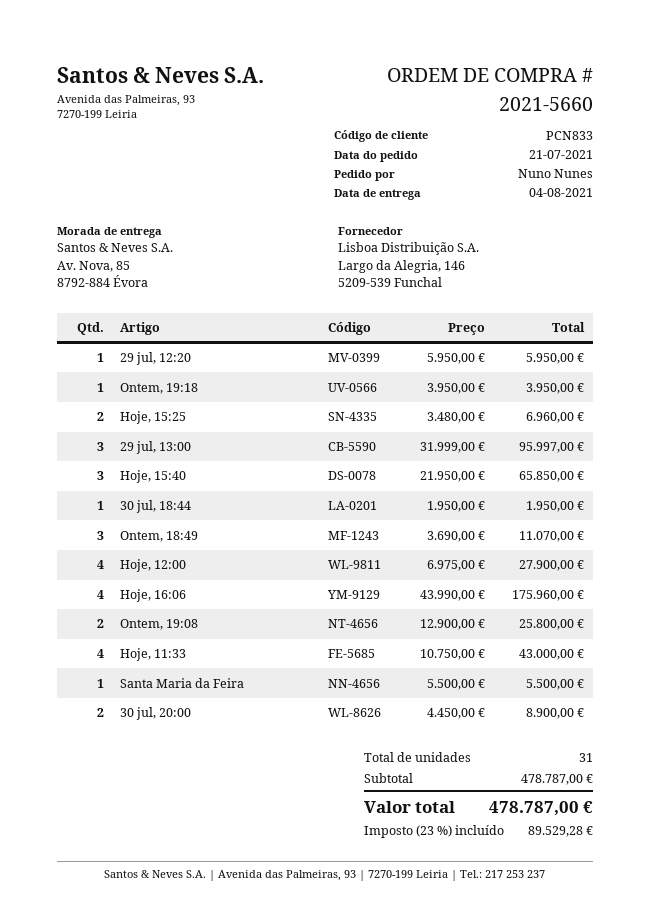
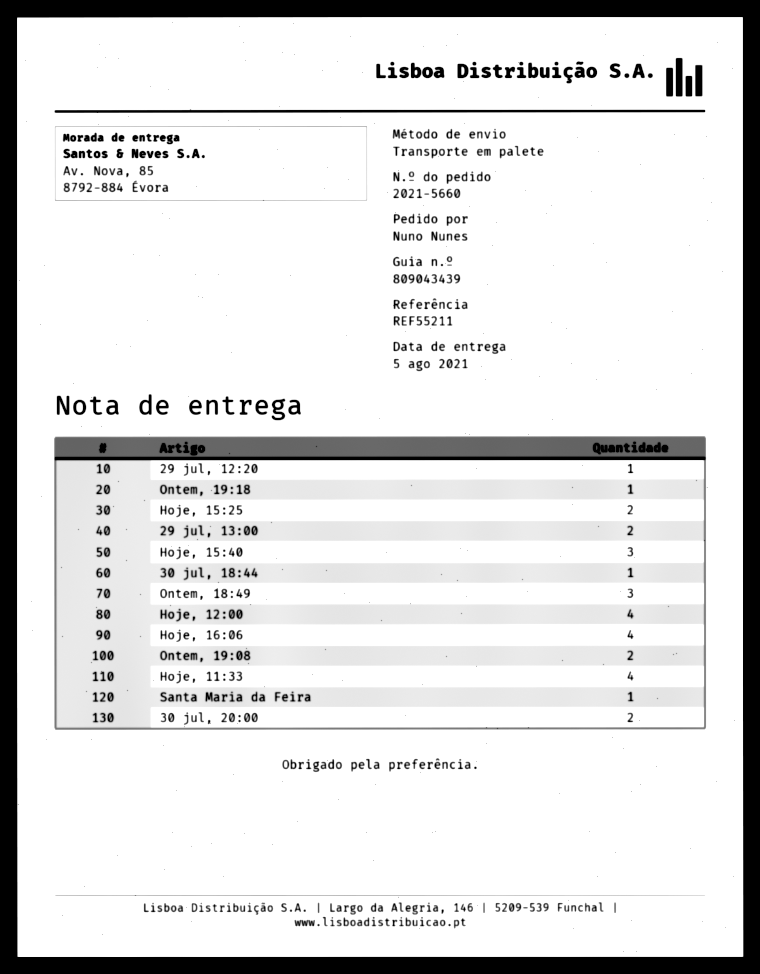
delivery date: 2021-08-04 -> 2021-08-05
29 jul, 13:00: 3 -> 2

